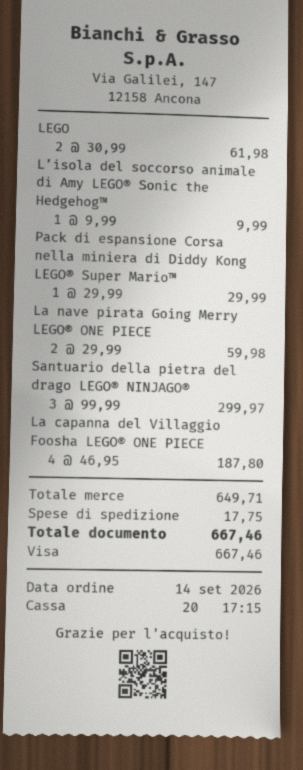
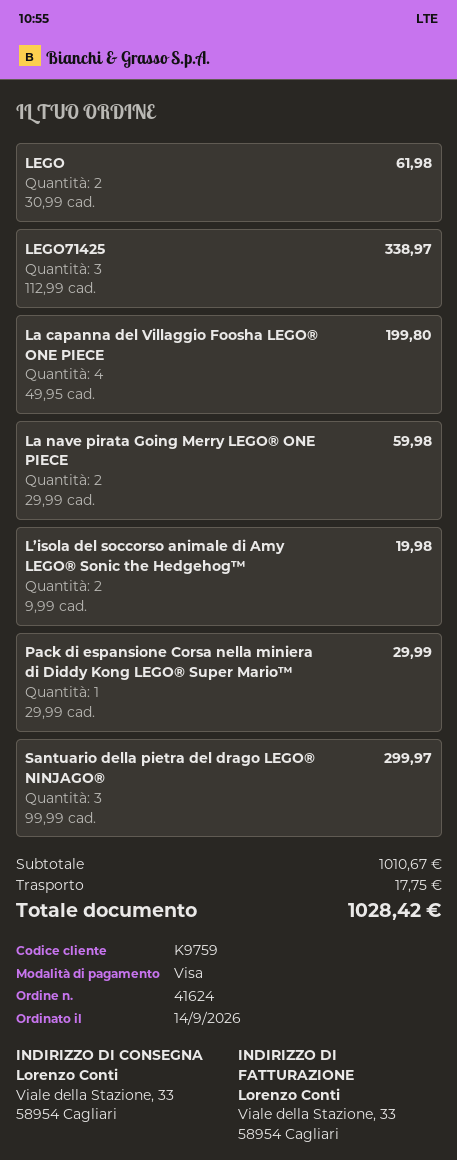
L’isola del soccorso animale di Amy LEGO® Sonic the Hedgehog™: 1 x 9.99 = 9.99 -> 2 x 9.99 = 19.98
La capanna del Villaggio Foosha LEGO® ONE PIECE: 4 x 46.95 = 187.80 -> 4 x 49.95 = 199.80
LEGO71425: none -> 3 x 112.99 = 338.97
subtotal: 649.71 -> 1010.67
total: 667.46 -> 1028.42

